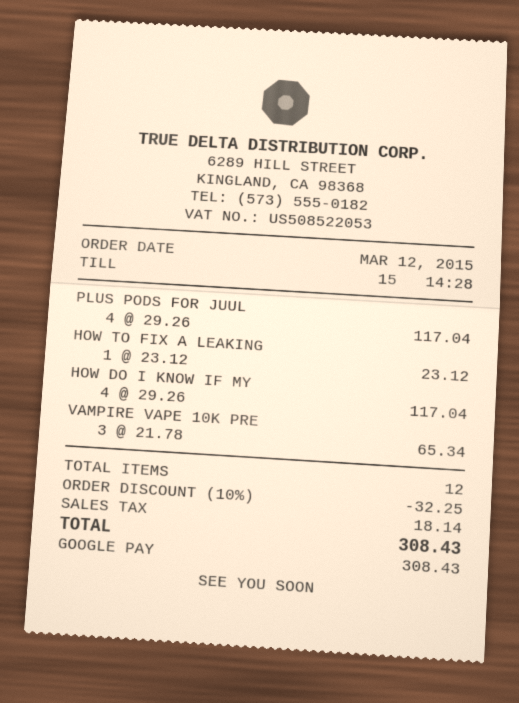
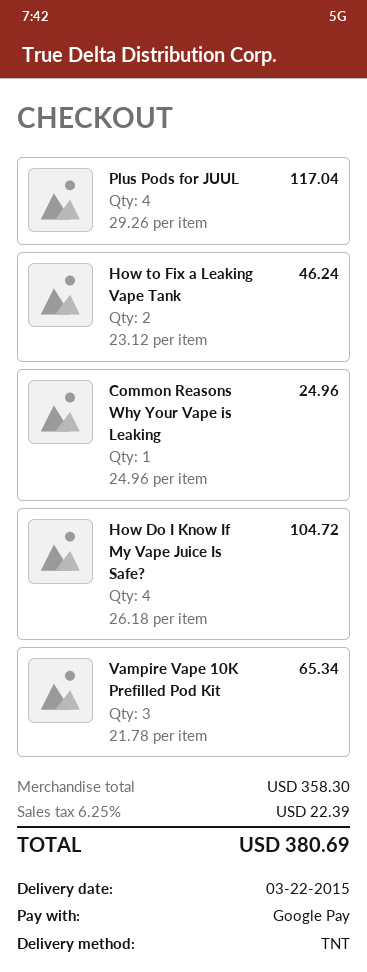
HOW TO FIX A LEAKING: 1 x 23.12 = 23.12 -> 2 x 23.12 = 46.24
HOW DO I KNOW IF MY: 4 x 29.26 = 117.04 -> 4 x 26.18 = 104.72
Common Reasons Why Your Vape is Leaking: none -> 1 x 24.96 = 24.96
discount: 10% = 32.25 -> none
tax: 18.14 -> 22.39
total: 308.43 -> 380.69

